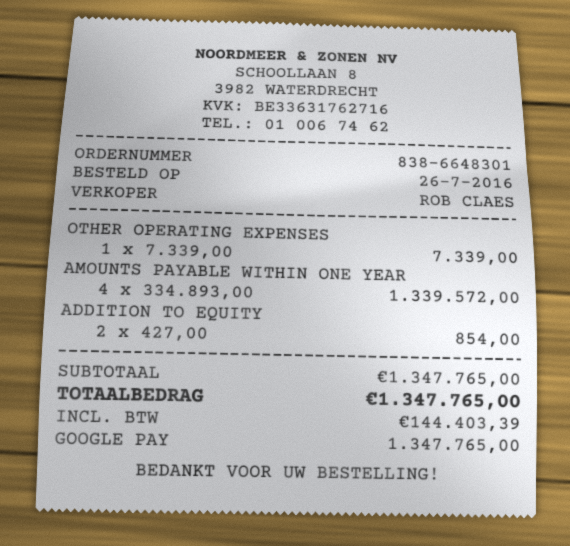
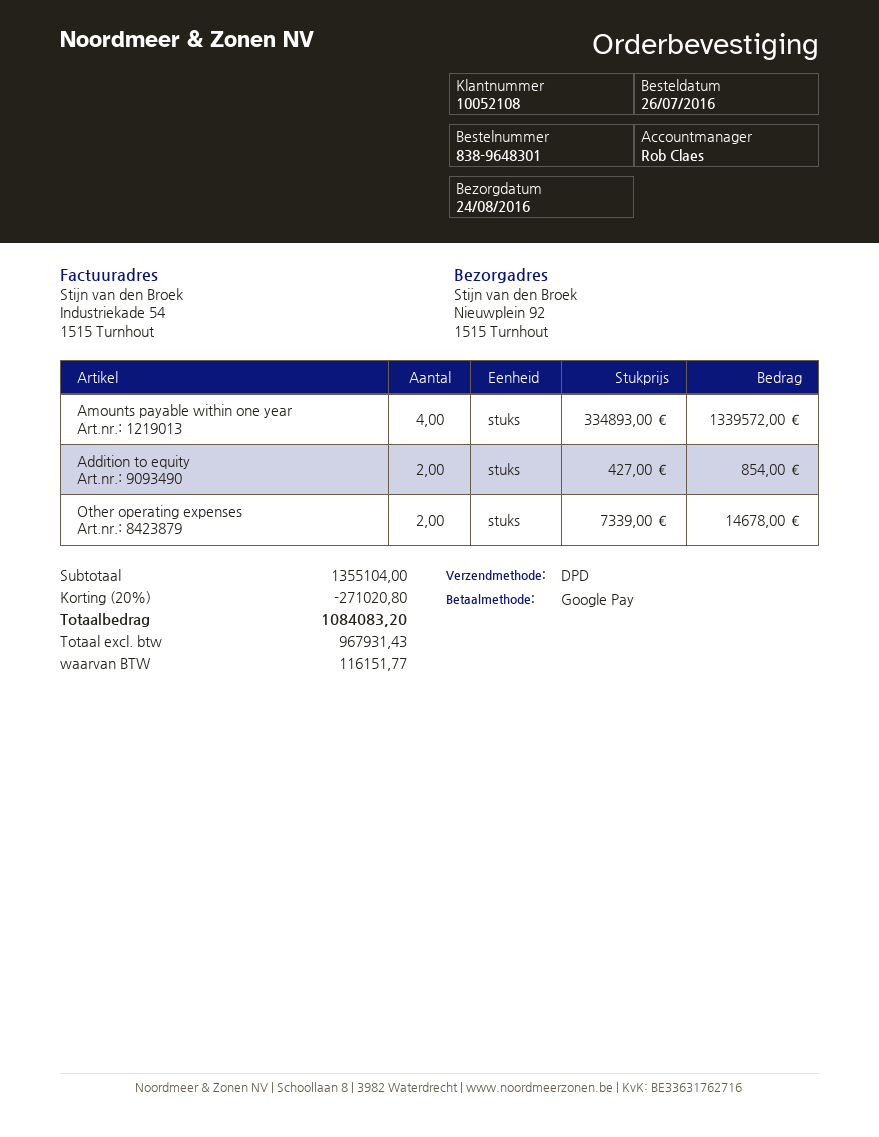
order number: 838-6648301 -> 838-9648301
OTHER OPERATING EXPENSES: 1 x 7339.00 = 7339.00 -> 2 x 7339.00 = 14678.00
subtotal: 1347765.00 -> 1355104.00
discount: none -> 20% = 271020.80
tax: 144403.39 -> 116151.77
total: 1347765.00 -> 1084083.20

